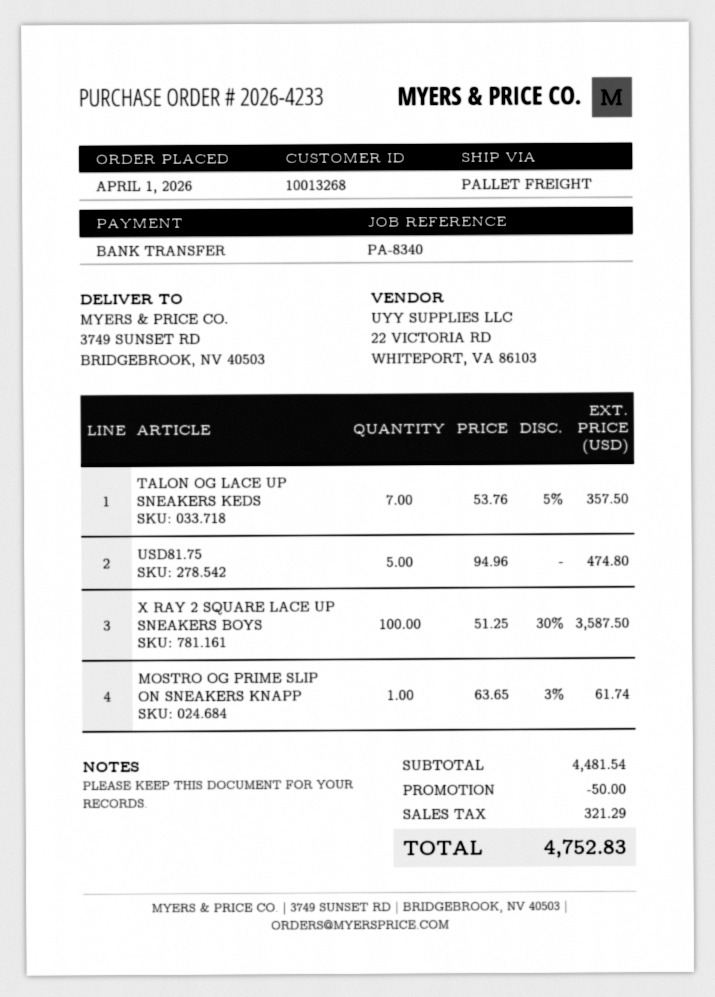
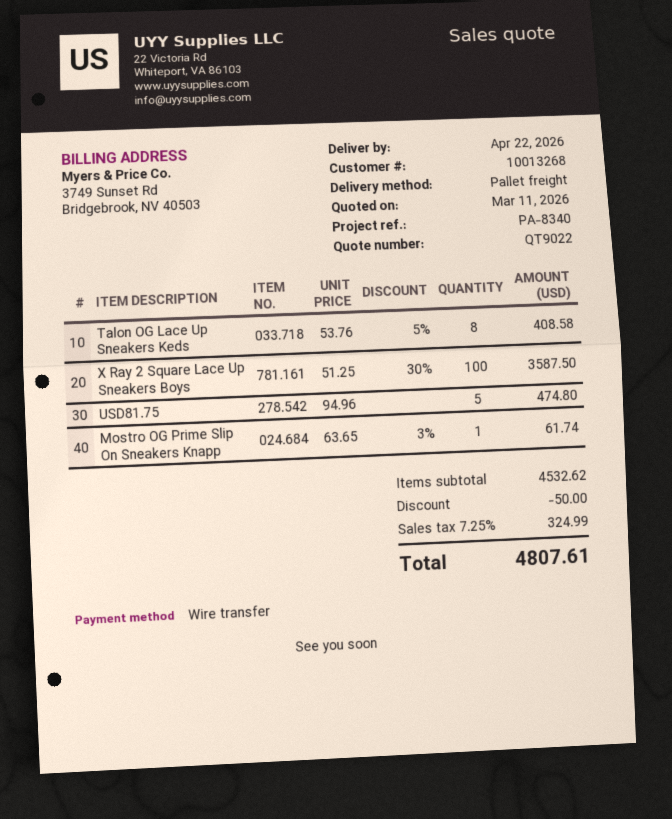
TALON OG LACE UP SNEAKERS KEDS: 7 x 53.76 - 5% = 357.50 -> 8 x 53.76 - 5% = 408.58
subtotal: 4481.54 -> 4532.62
tax: 321.29 -> 324.99
total: 4752.83 -> 4807.61

